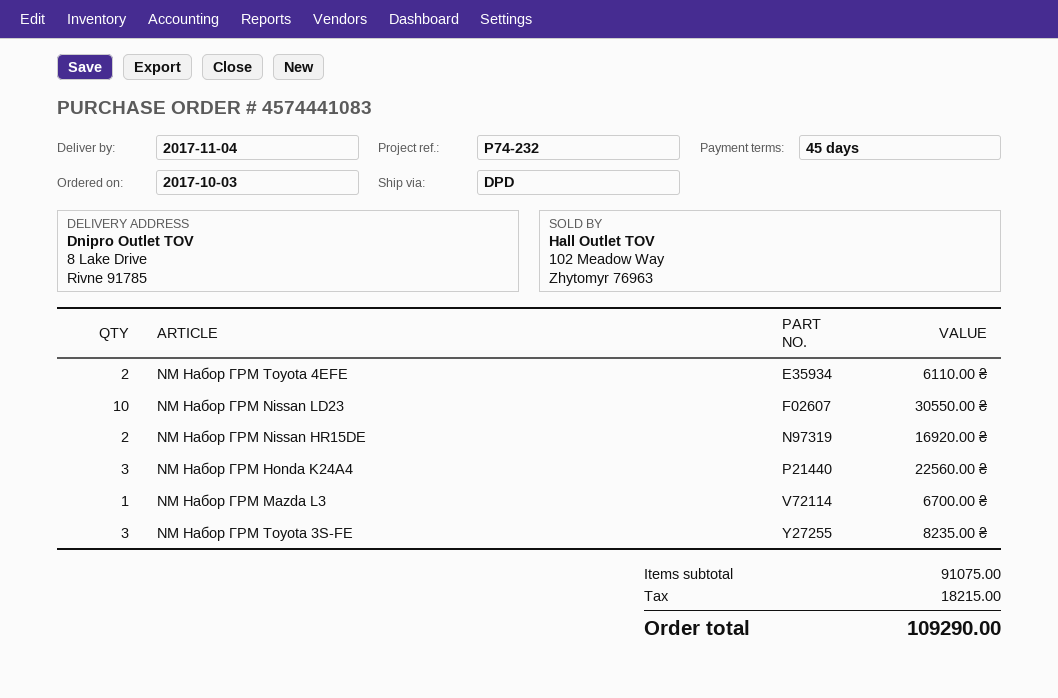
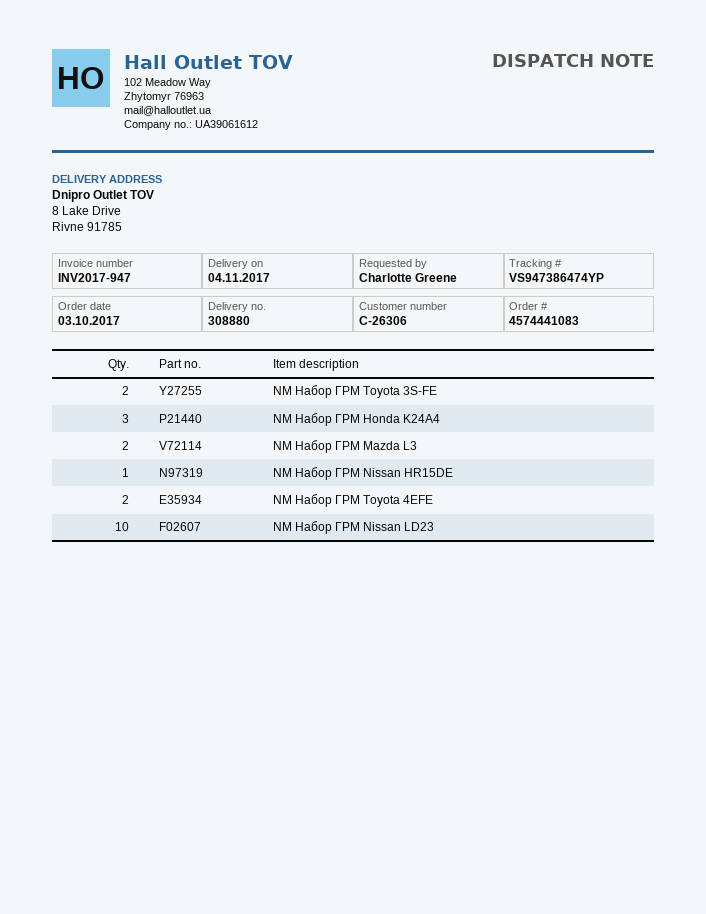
NM Набор ГРМ Nissan HR15DE: 2 -> 1
NM Набор ГРМ Mazda L3: 1 -> 2
NM Набор ГРМ Toyota 3S-FE: 3 -> 2

